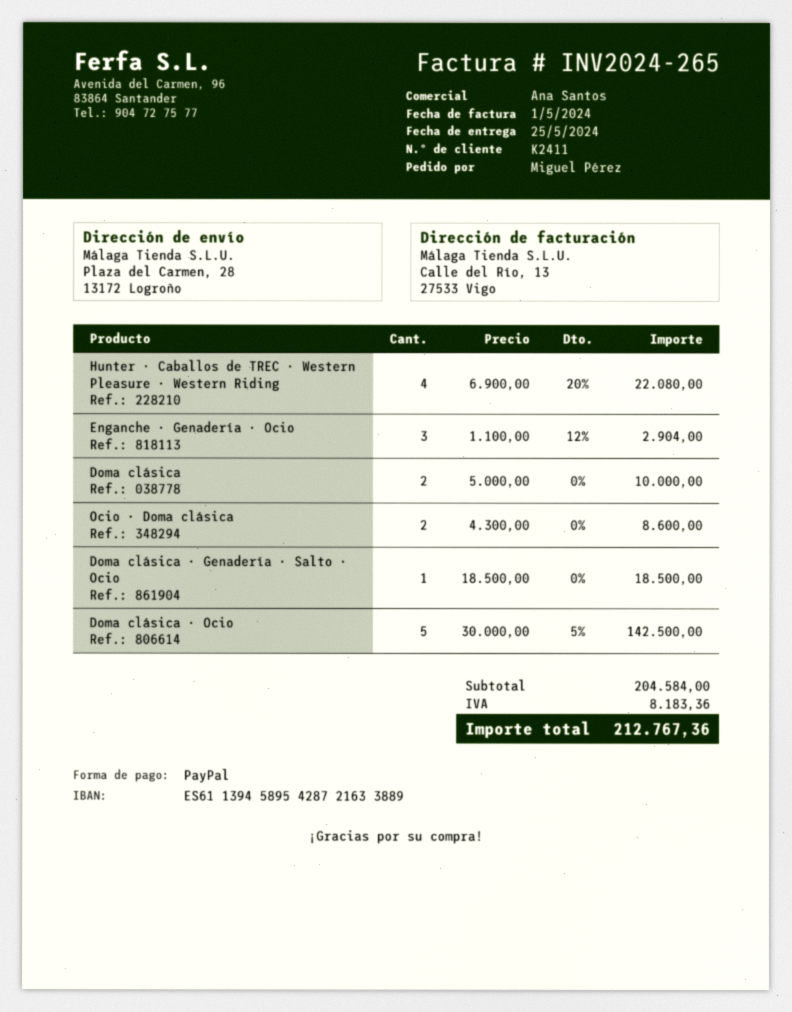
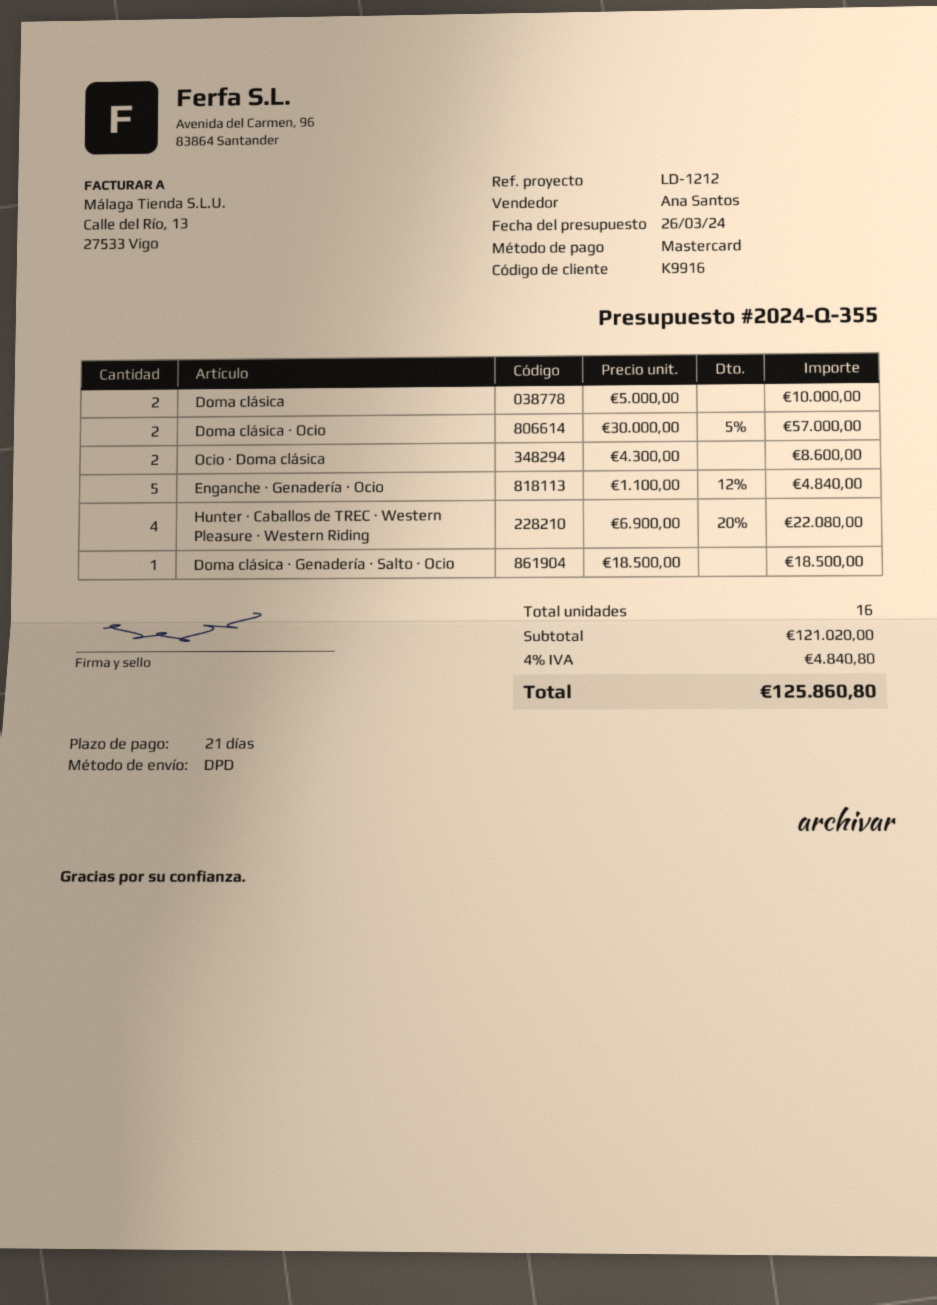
customer number: K2411 -> K9916
payment method: PayPal -> Mastercard
Enganche · Genadería · Ocio: 3 x 1100.00 - 12% = 2904.00 -> 5 x 1100.00 - 12% = 4840.00
Doma clásica · Ocio: 5 x 30000.00 - 5% = 142500.00 -> 2 x 30000.00 - 5% = 57000.00
subtotal: 204584.00 -> 121020.00
tax: 8183.36 -> 4840.80
total: 212767.36 -> 125860.80

